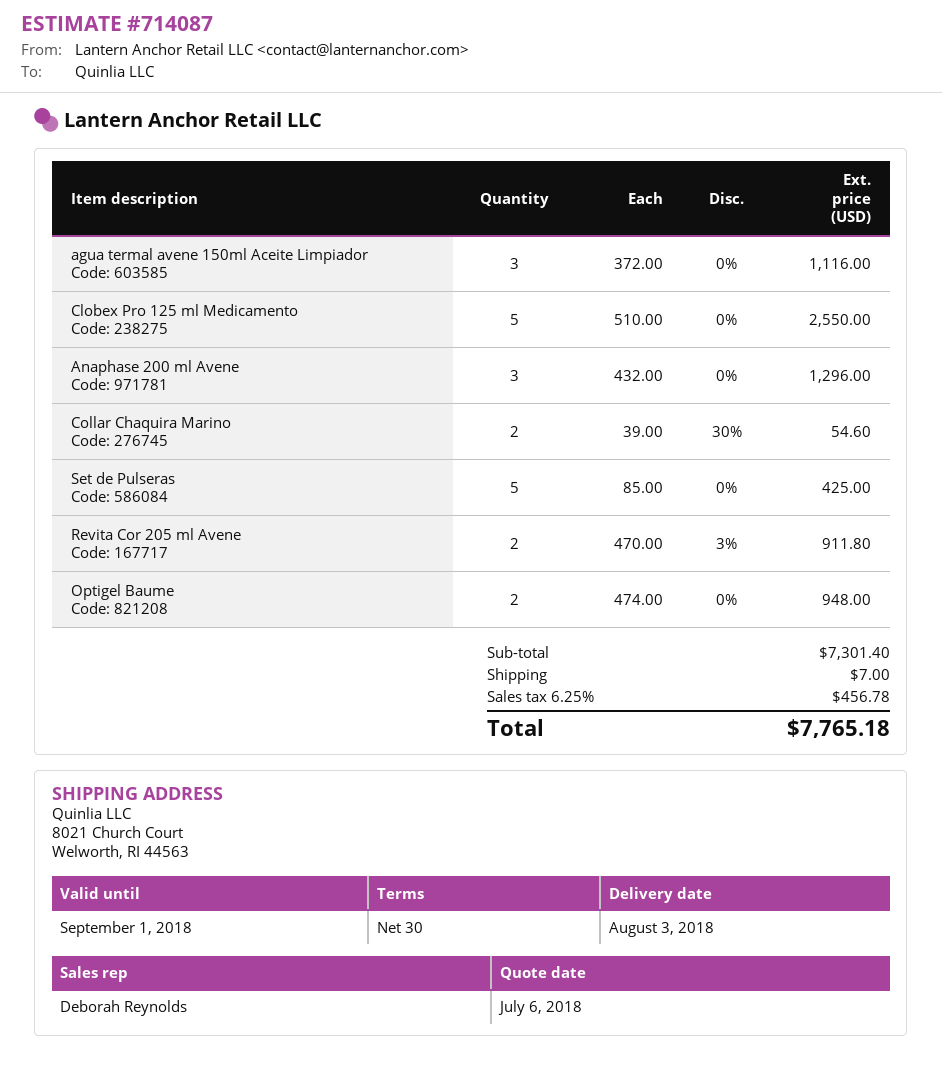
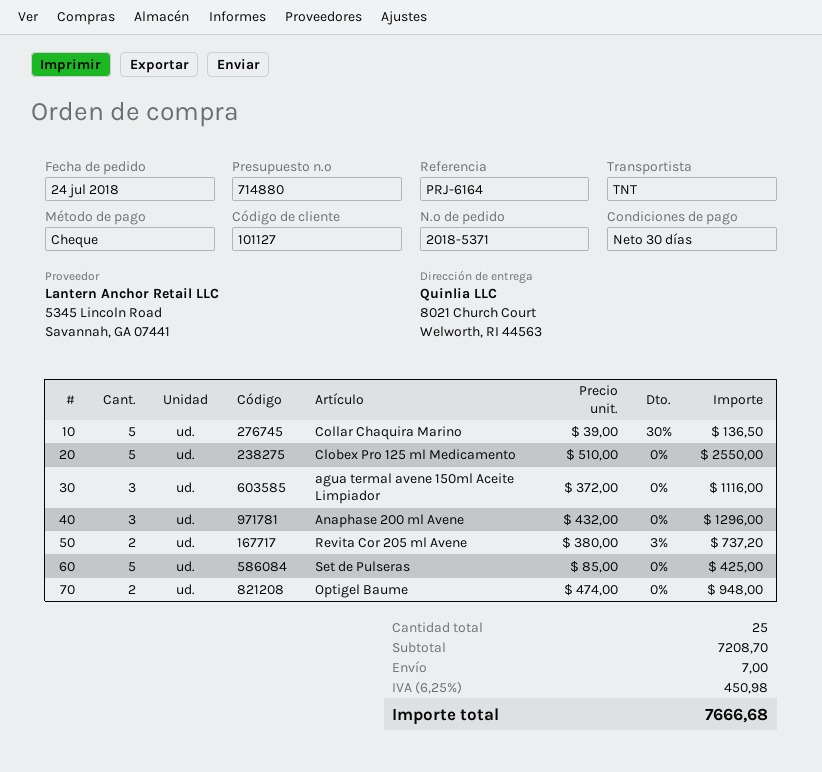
quote number: 714087 -> 714880
Collar Chaquira Marino: 2 x 39.00 - 30% = 54.60 -> 5 x 39.00 - 30% = 136.50
Revita Cor 205 ml Avene: 2 x 470.00 - 3% = 911.80 -> 2 x 380.00 - 3% = 737.20
subtotal: 7301.40 -> 7208.70
tax: 6.25% = 456.78 -> 6.25% = 450.98
total: 7765.18 -> 7666.68

